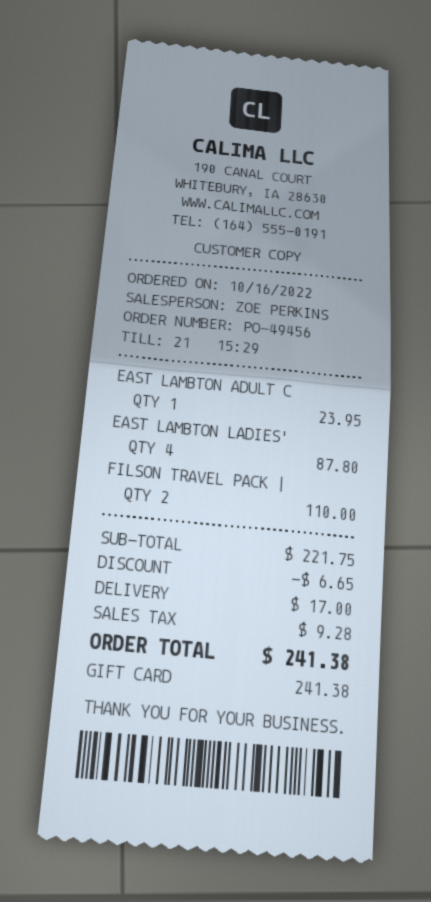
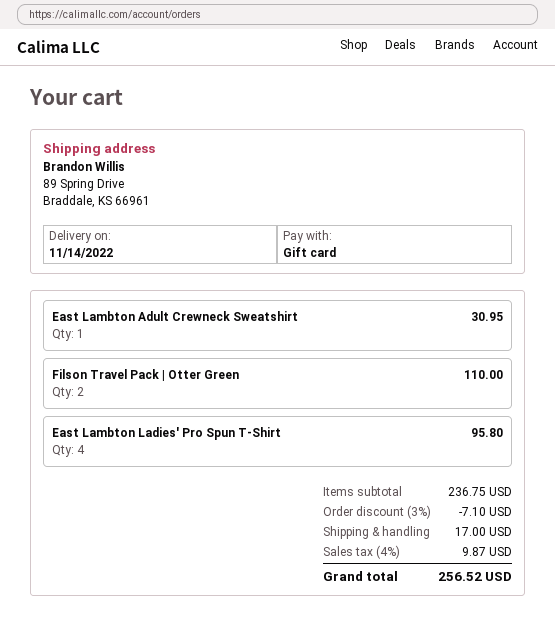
EAST LAMBTON ADULT C: 1 for 23.95 -> 1 for 30.95
EAST LAMBTON LADIES': 4 for 87.80 -> 4 for 95.80
subtotal: 221.75 -> 236.75
discount: 6.65 -> 7.10
tax: 9.28 -> 9.87
total: 241.38 -> 256.52

